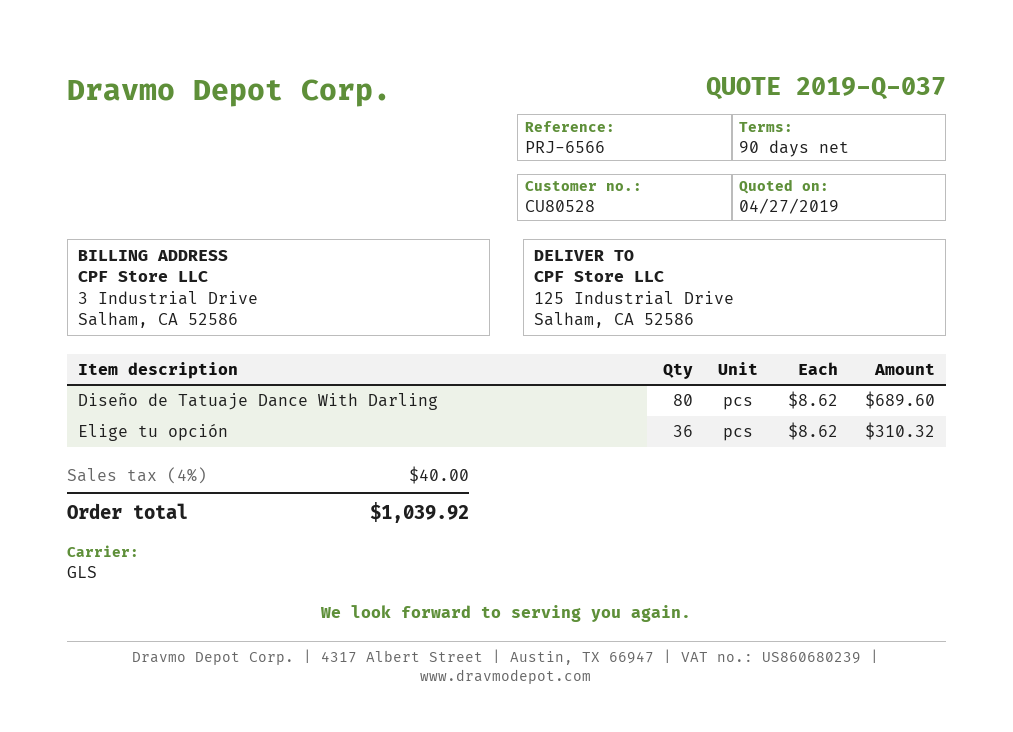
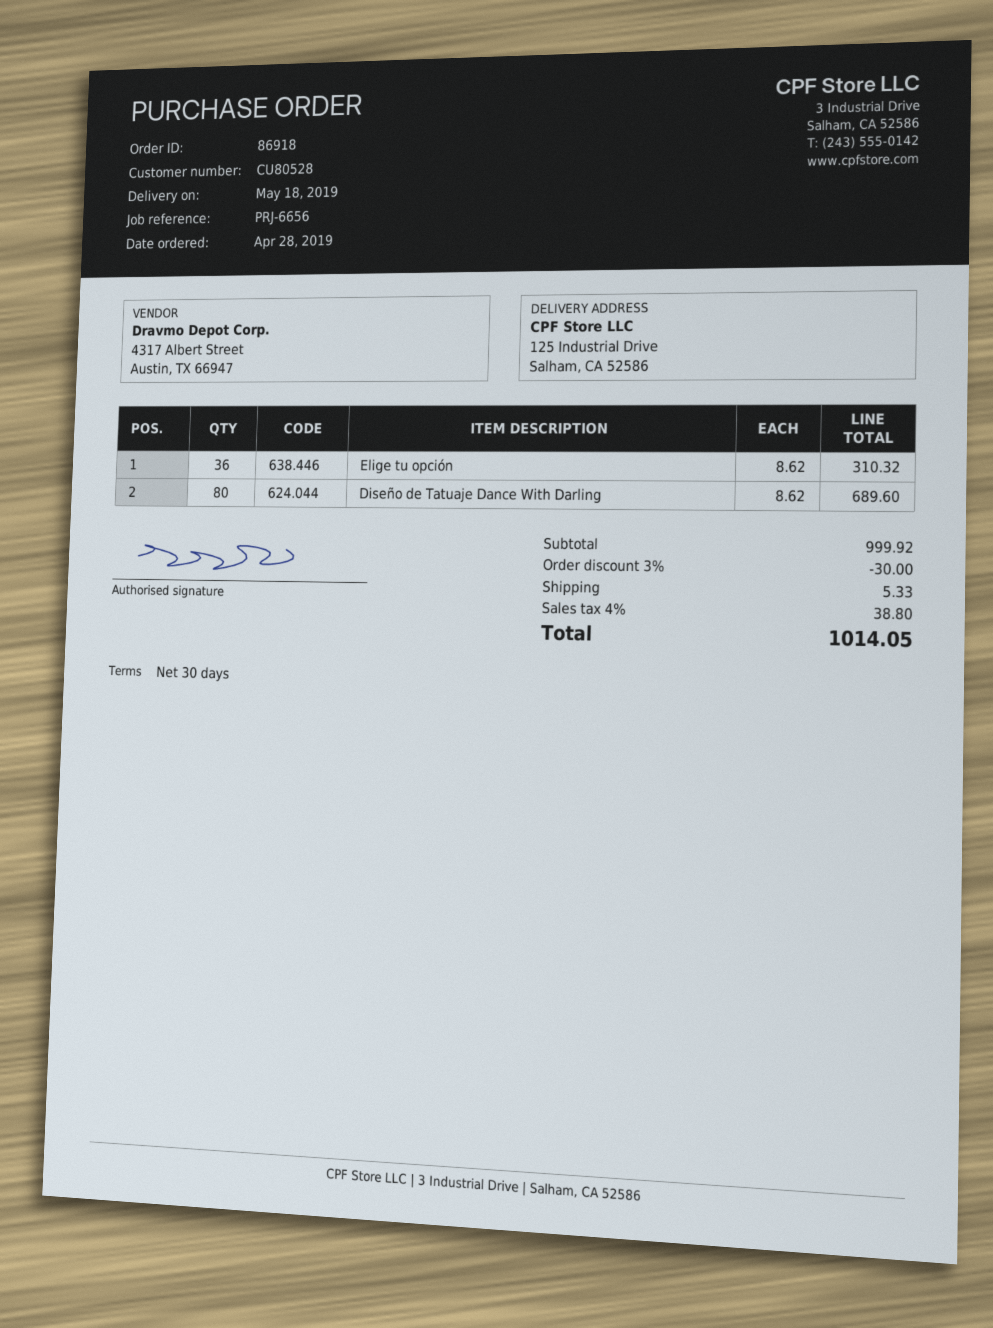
payment terms: 90 days -> 30 days
reference: PRJ-6566 -> PRJ-6656
discount: none -> 3% = 30.00
shipping: none -> 5.33
tax: 4% = 40.00 -> 4% = 38.80
total: 1039.92 -> 1014.05

